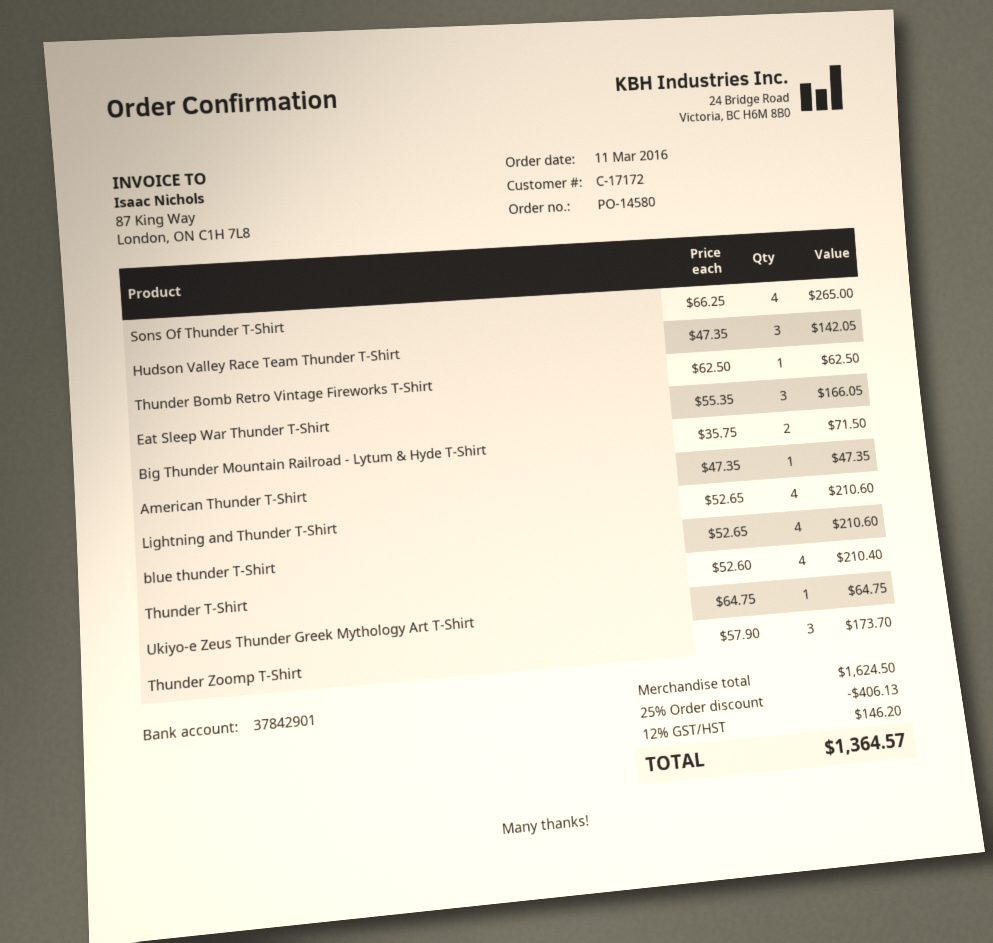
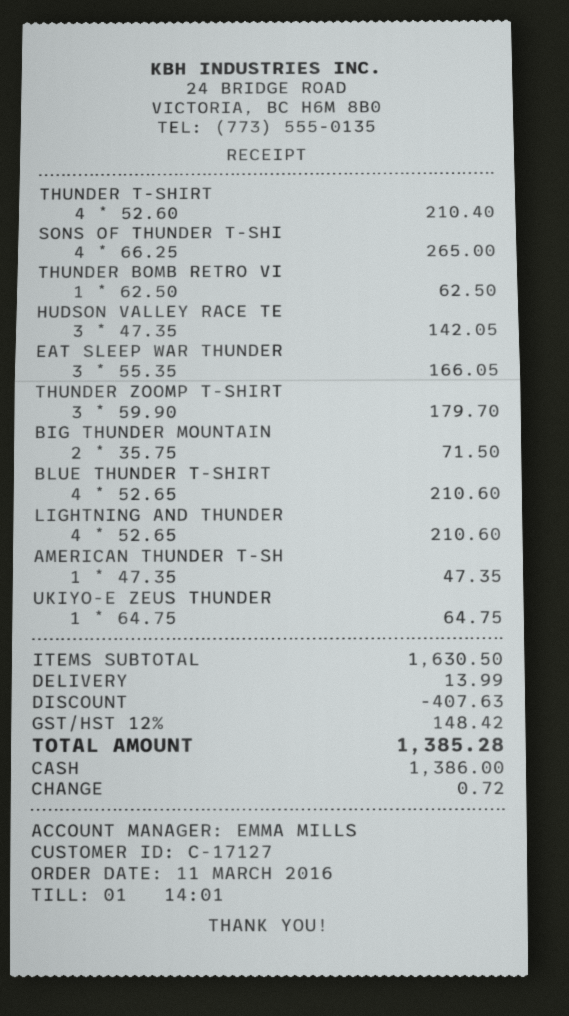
customer number: C-17172 -> C-17127
Thunder Zoomp T-Shirt: 3 x 57.90 = 173.70 -> 3 x 59.90 = 179.70
subtotal: 1624.50 -> 1630.50
discount: 406.13 -> 407.63
shipping: none -> 13.99
tax: 12% = 146.20 -> 12% = 148.42
total: 1364.57 -> 1385.28

